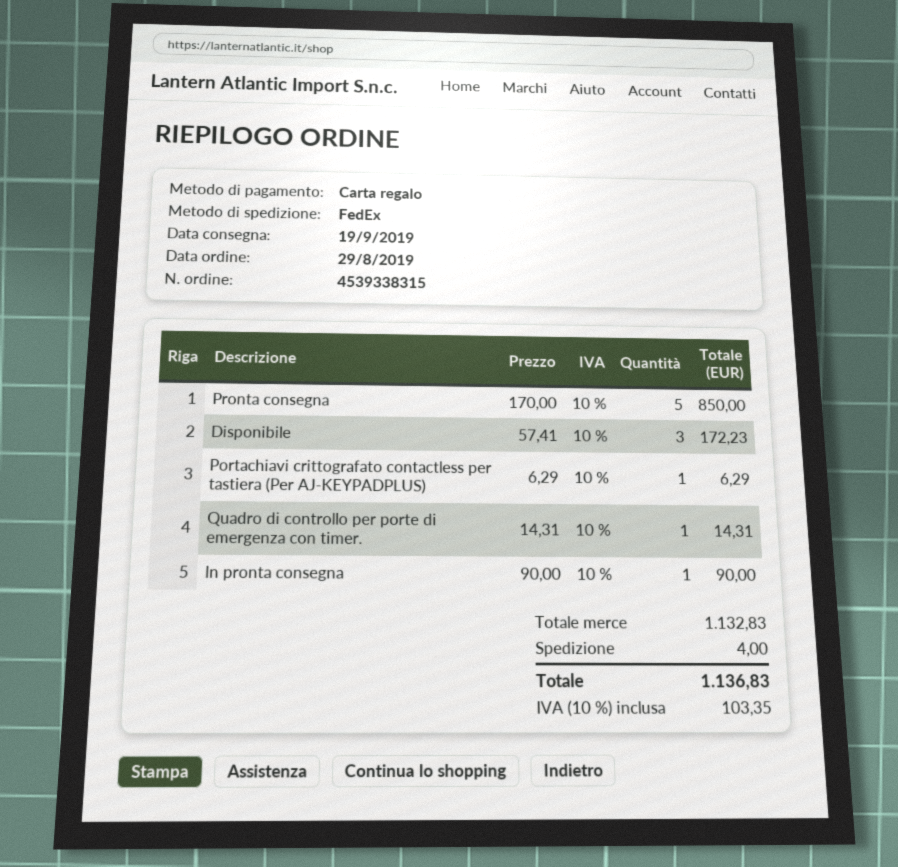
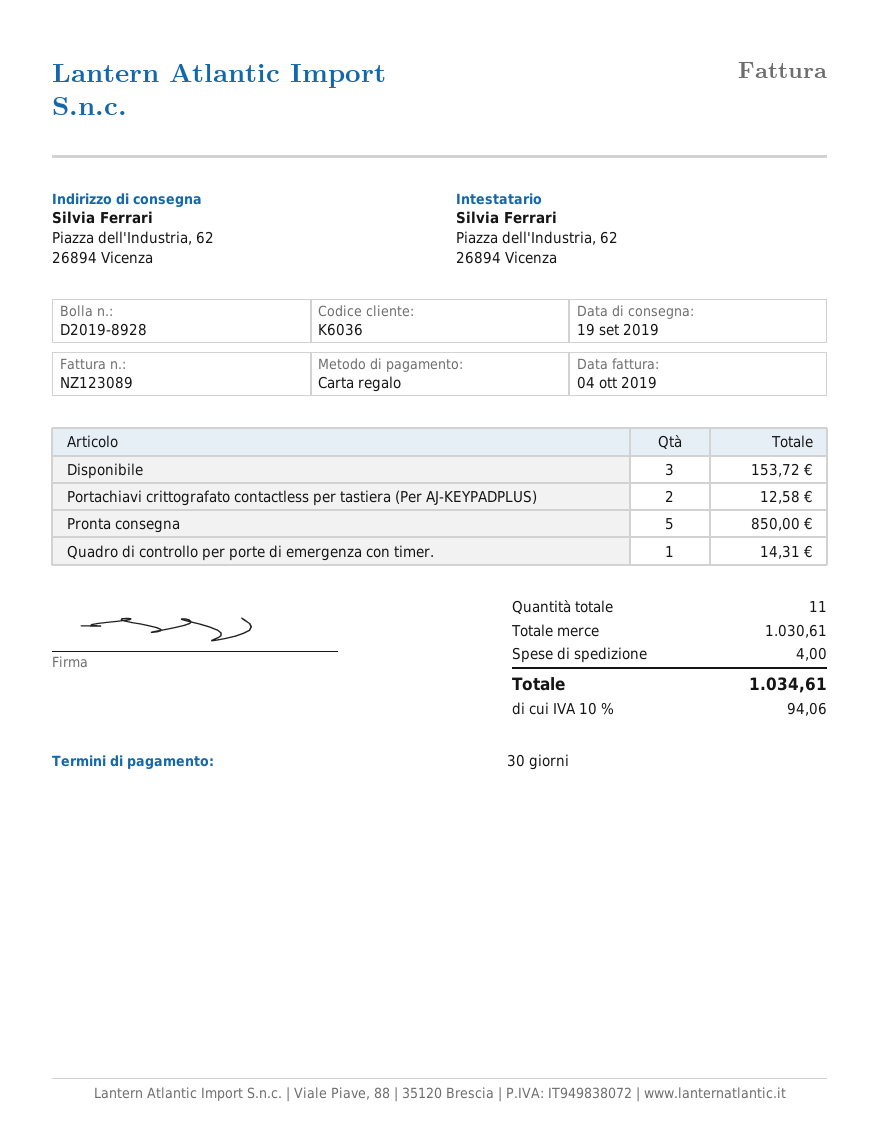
Disponibile: 3 for 172.23 -> 3 for 153.72
Portachiavi crittografato contactless per tastiera (Per AJ-KEYPADPLUS): 1 for 6.29 -> 2 for 12.58
In pronta consegna: 1 for 90.00 -> none
subtotal: 1132.83 -> 1030.61
tax: 10% = 103.35 -> 10% = 94.06
total: 1136.83 -> 1034.61

